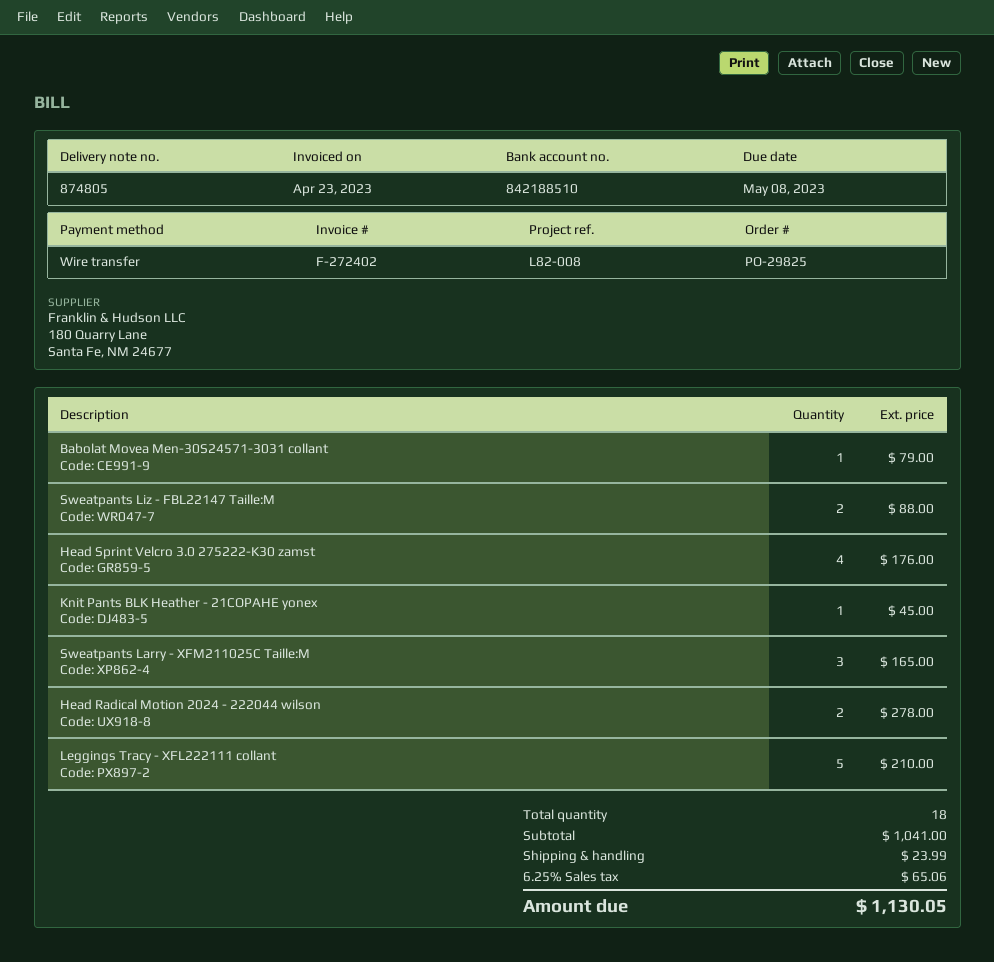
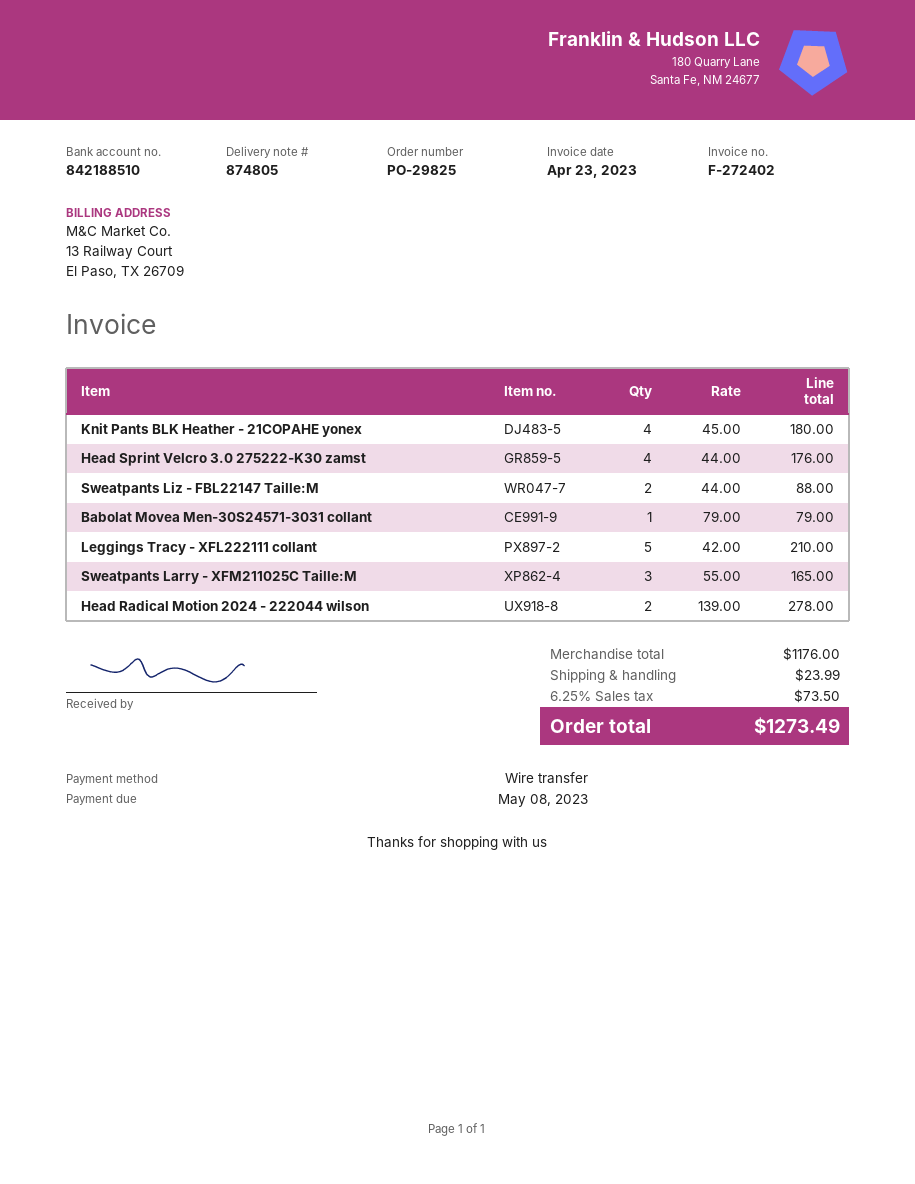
Knit Pants BLK Heather - 21COPAHE yonex: 1 for 45.00 -> 4 for 180.00
subtotal: 1041.00 -> 1176.00
tax: 6.25% = 65.06 -> 6.25% = 73.50
total: 1130.05 -> 1273.49

